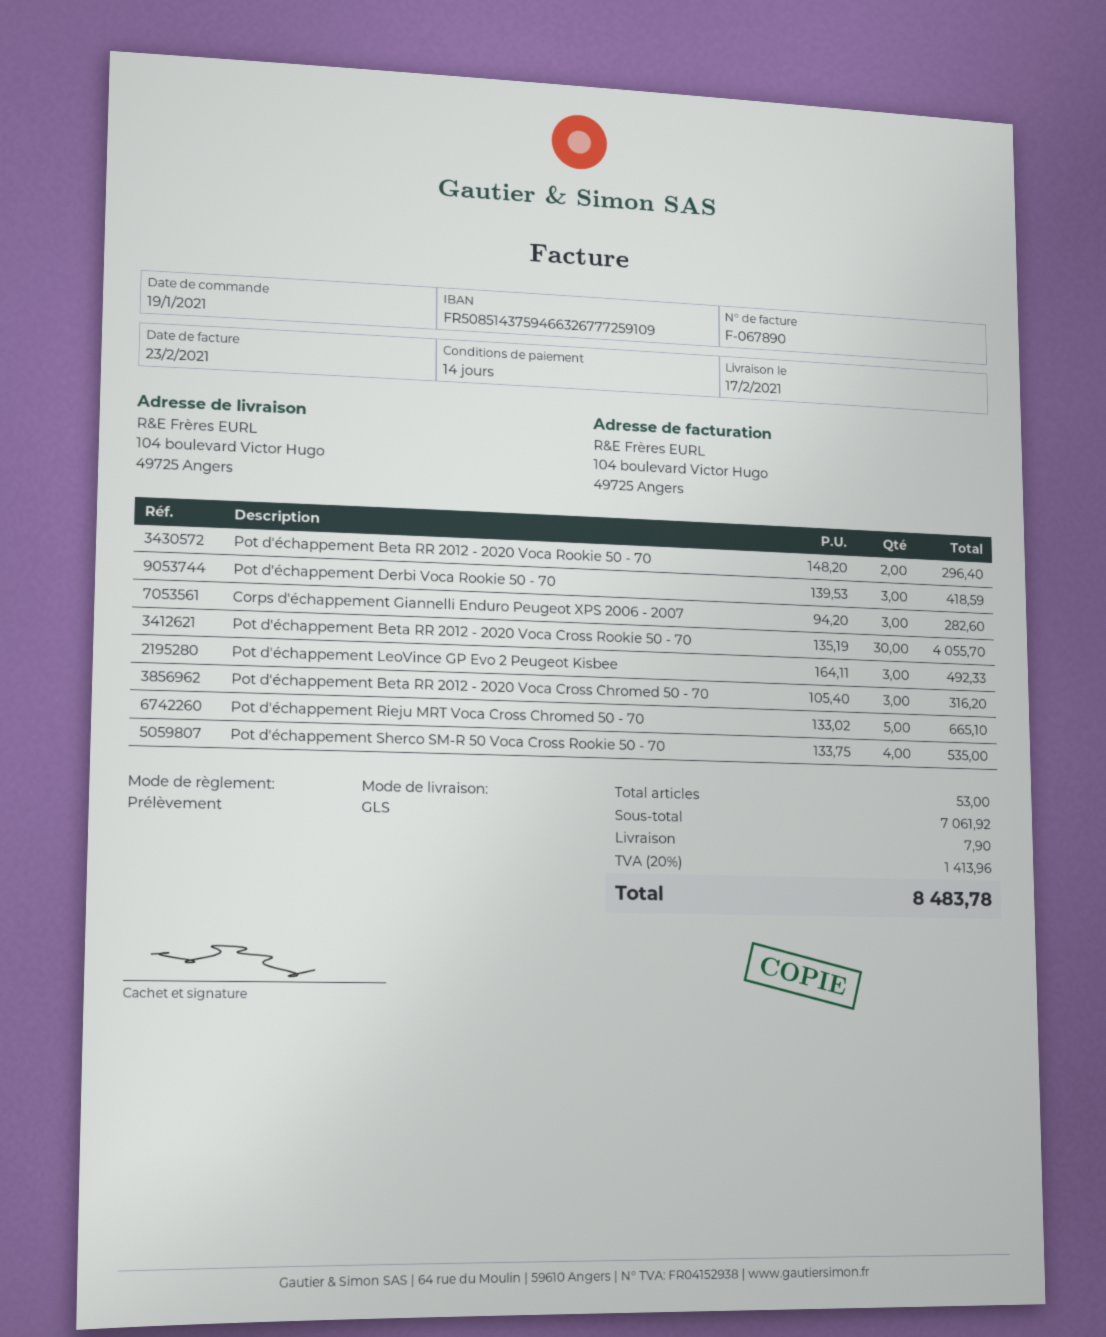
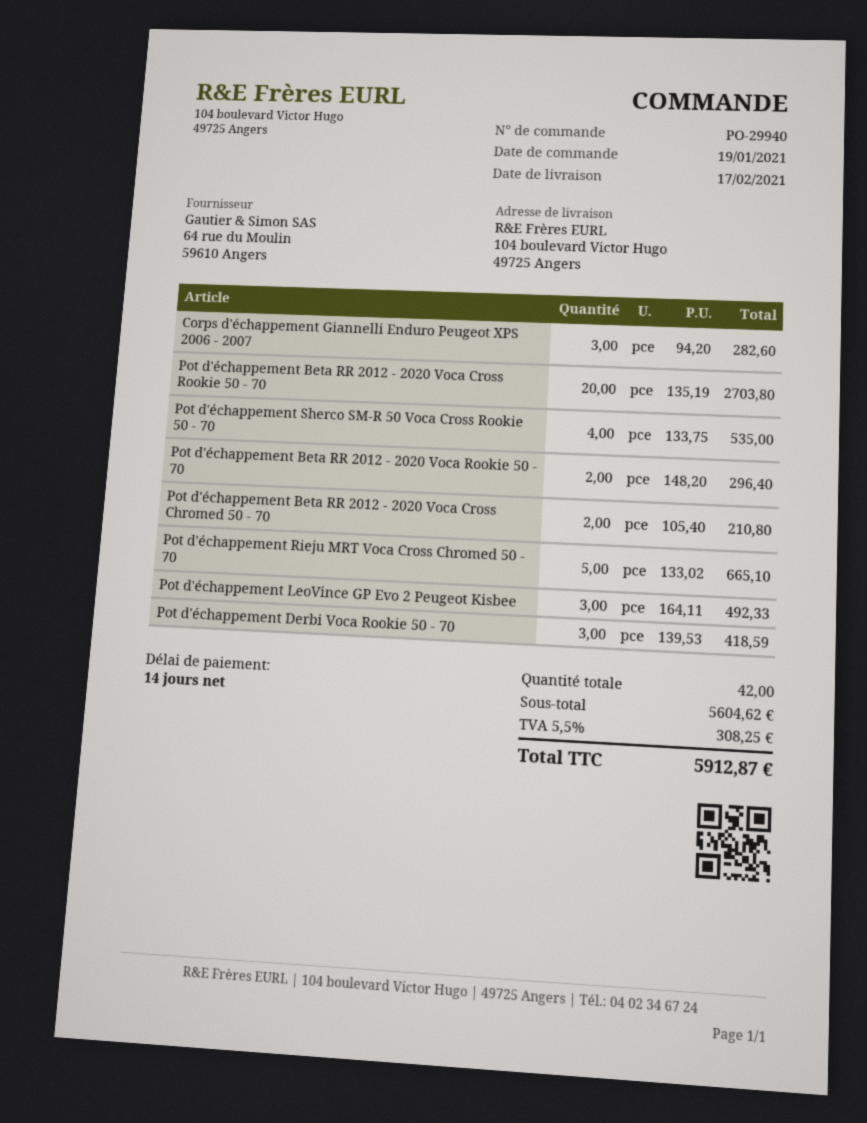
Pot d'échappement Beta RR 2012 - 2020 Voca Cross Rookie 50 - 70: 30 x 135.19 = 4055.70 -> 20 x 135.19 = 2703.80
Pot d'échappement Beta RR 2012 - 2020 Voca Cross Chromed 50 - 70: 3 x 105.40 = 316.20 -> 2 x 105.40 = 210.80
total quantity: 53 -> 42
subtotal: 7061.92 -> 5604.62
shipping: 7.90 -> none
tax: 20% = 1413.96 -> 5.5% = 308.25
total: 8483.78 -> 5912.87

